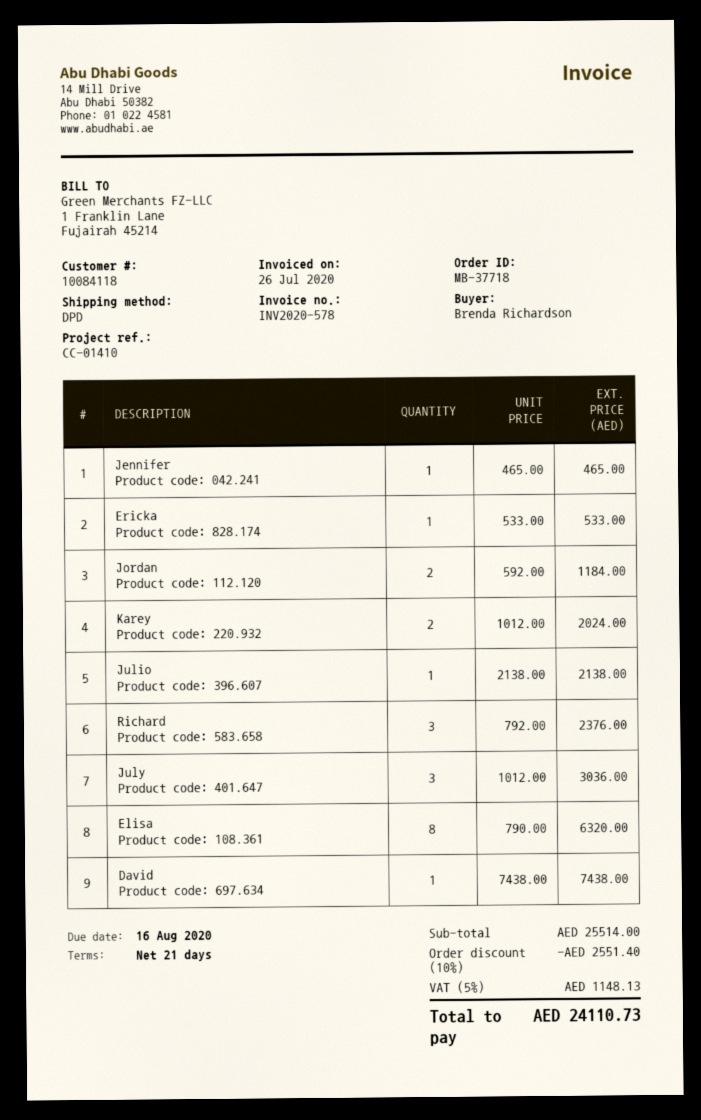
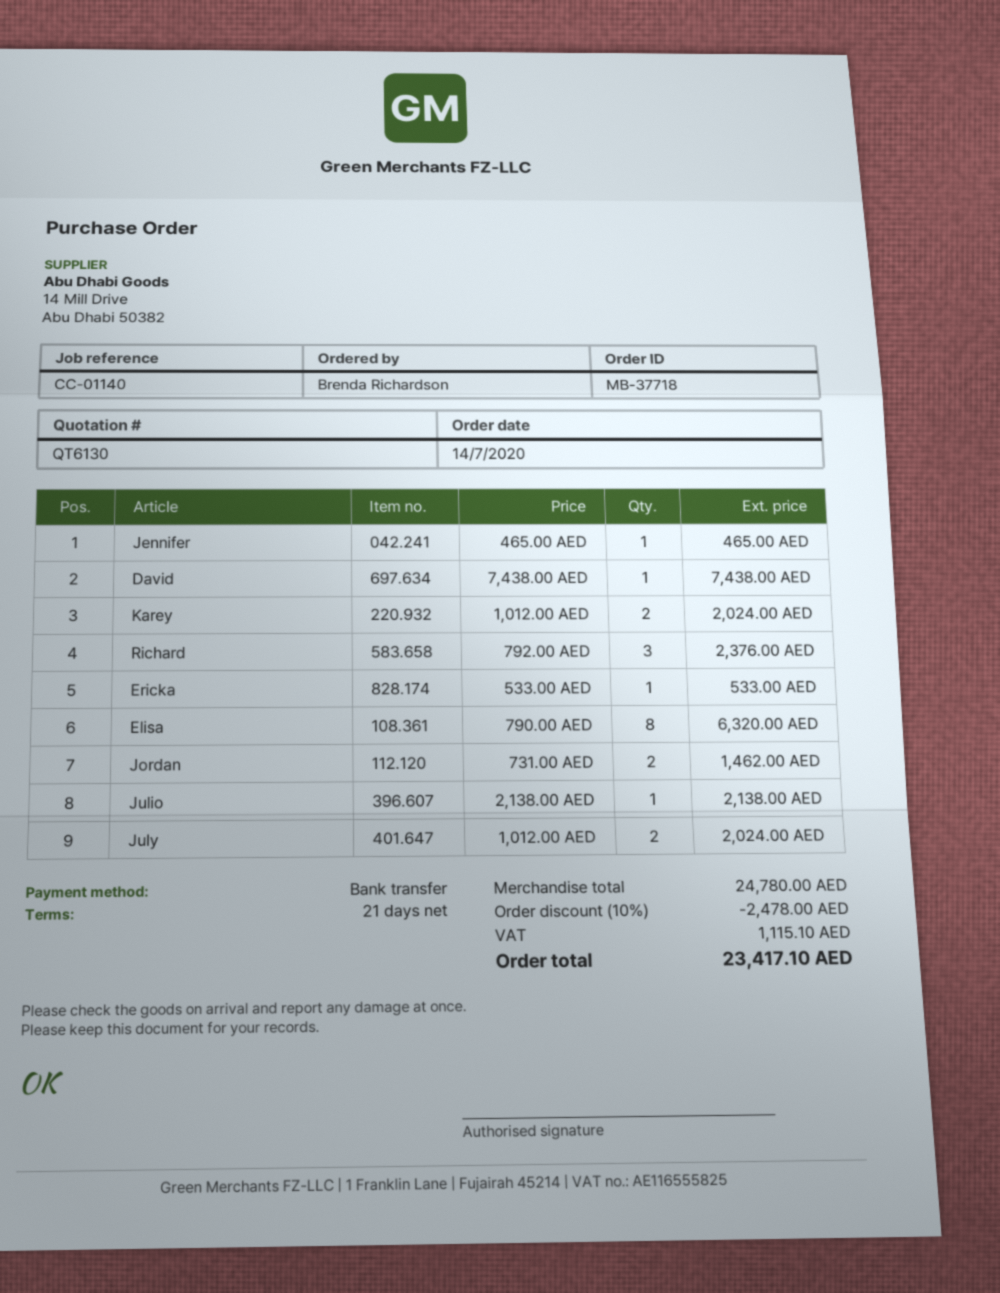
reference: CC-01410 -> CC-01140
Jordan: 2 x 592.00 = 1184.00 -> 2 x 731.00 = 1462.00
July: 3 x 1012.00 = 3036.00 -> 2 x 1012.00 = 2024.00
subtotal: 25514.00 -> 24780.00
discount: 10% = 2551.40 -> 10% = 2478.00
tax: 1148.13 -> 1115.10
total: 24110.73 -> 23417.10

